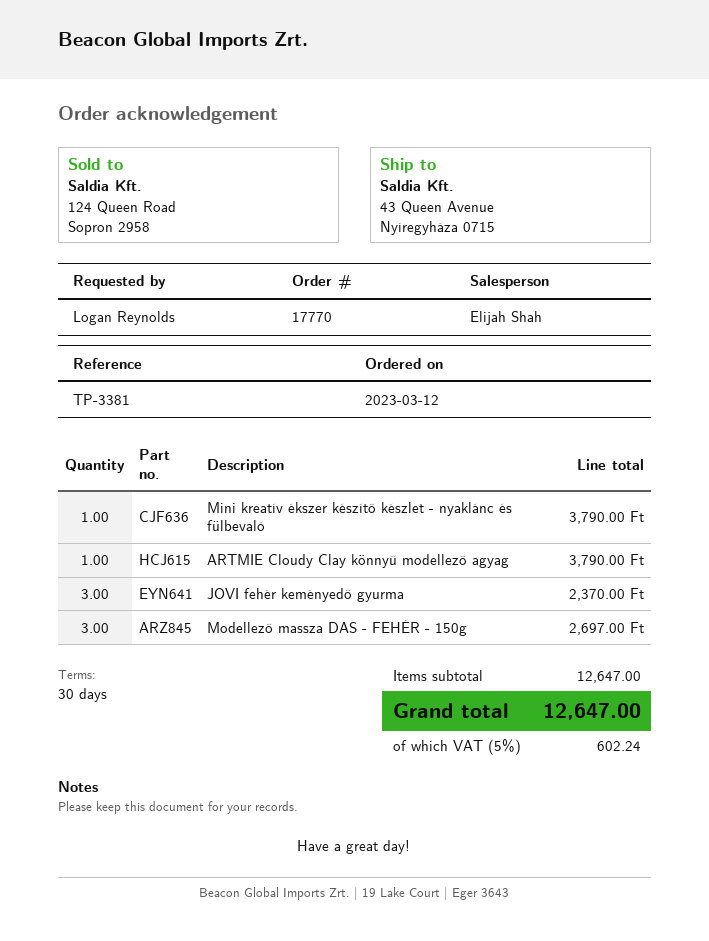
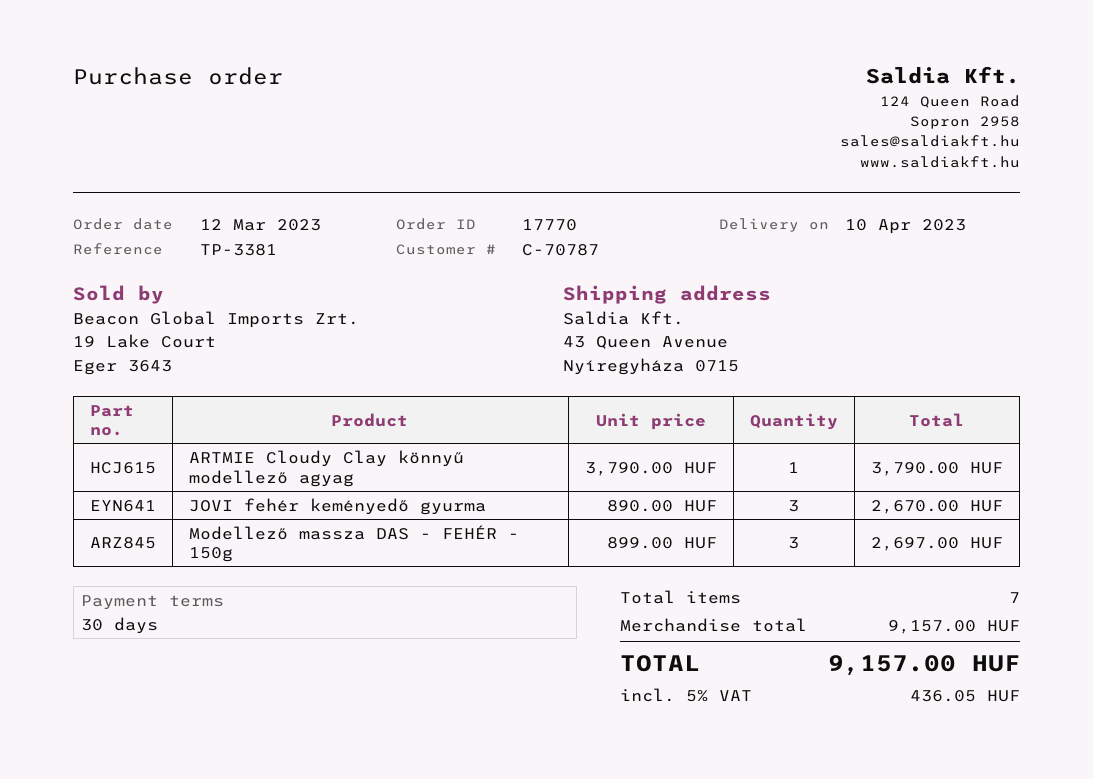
Mini kreatív ékszer készítő készlet - nyaklánc és fülbevaló: 1 for 3790.00 -> none
JOVI fehér keményedő gyurma: 3 for 2370.00 -> 3 for 2670.00
subtotal: 12647.00 -> 9157.00
tax: 5% = 602.24 -> 5% = 436.05
total: 12647.00 -> 9157.00

